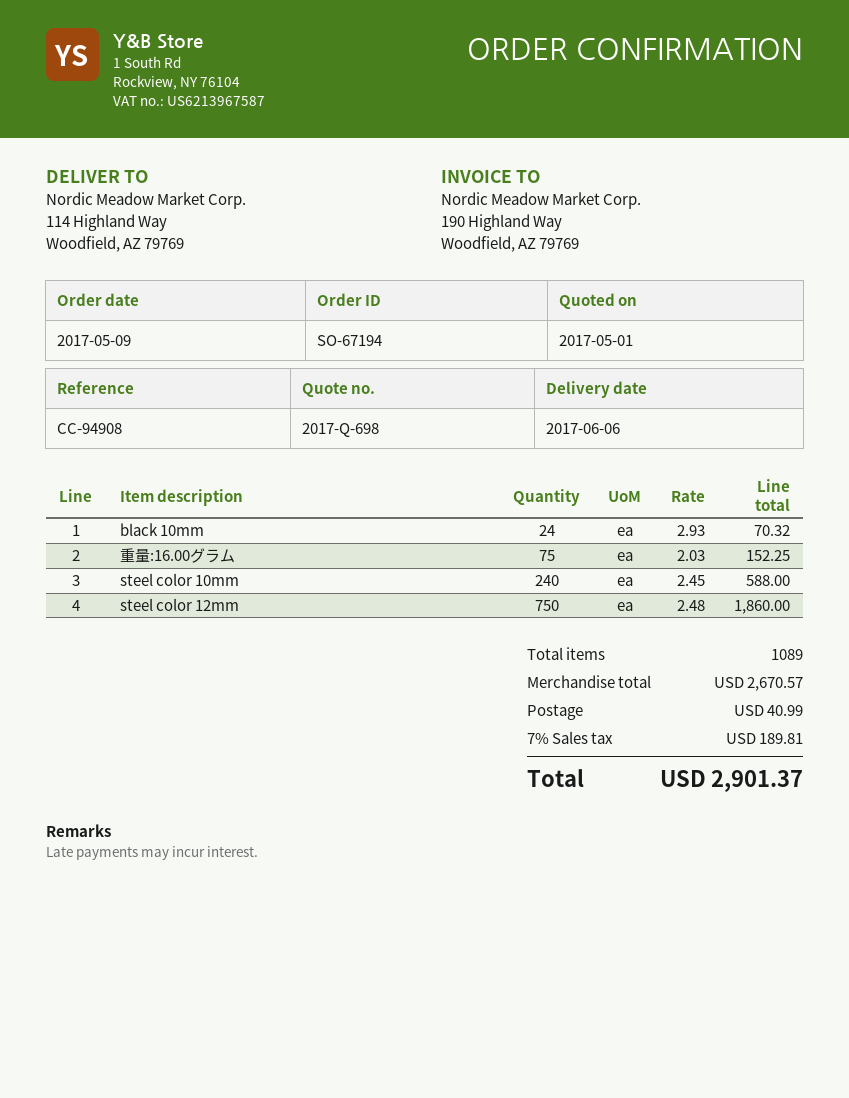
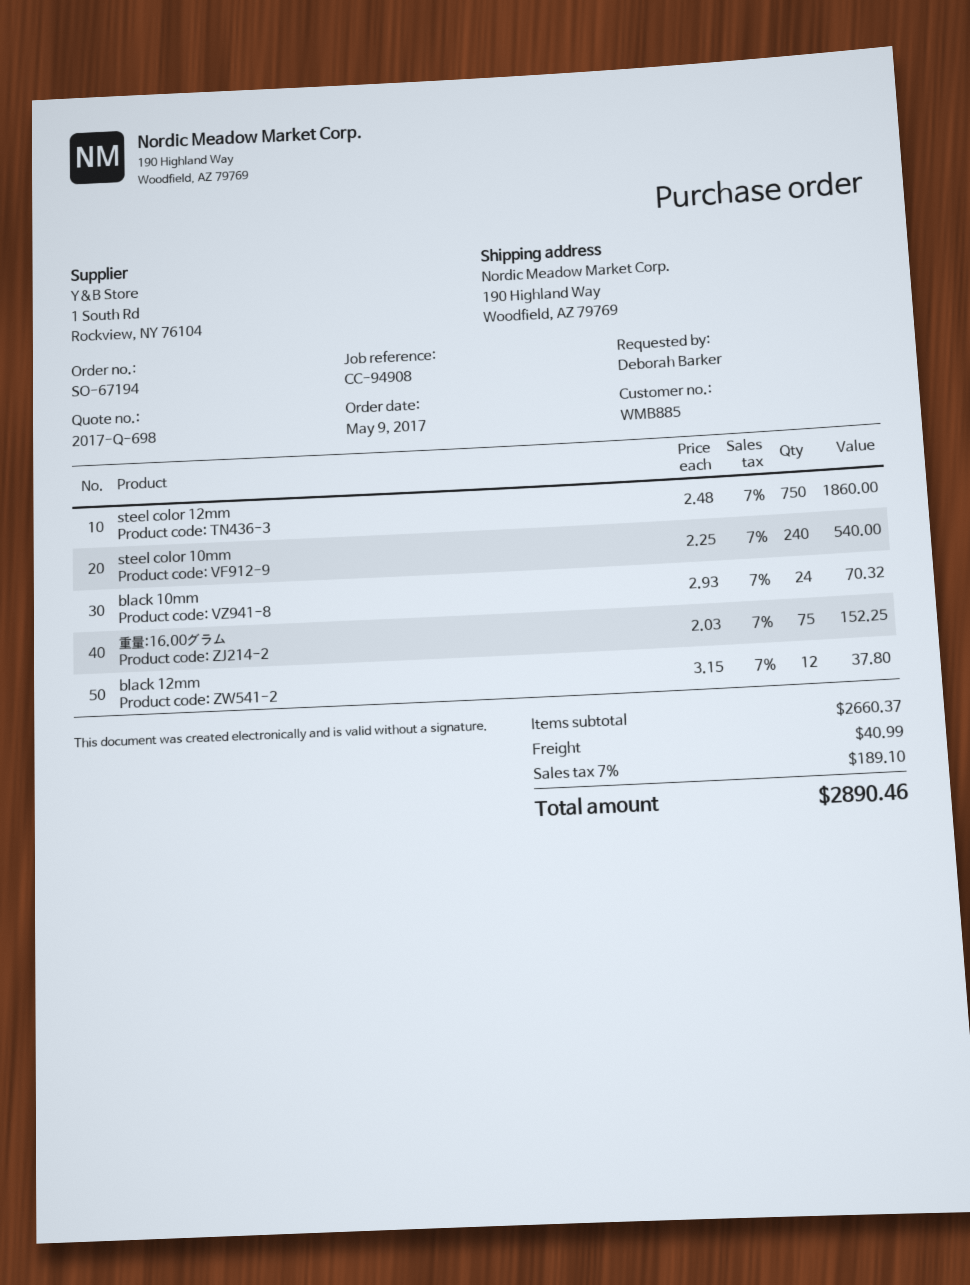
ship to: 114 Highland Way, Woodfield, AZ 79769 -> 190 Highland Way, Woodfield, AZ 79769
steel color 10mm: 240 x 2.45 = 588.00 -> 240 x 2.25 = 540.00
black 12mm: none -> 12 x 3.15 = 37.80
subtotal: 2670.57 -> 2660.37
tax: 7% = 189.81 -> 7% = 189.10
total: 2901.37 -> 2890.46

